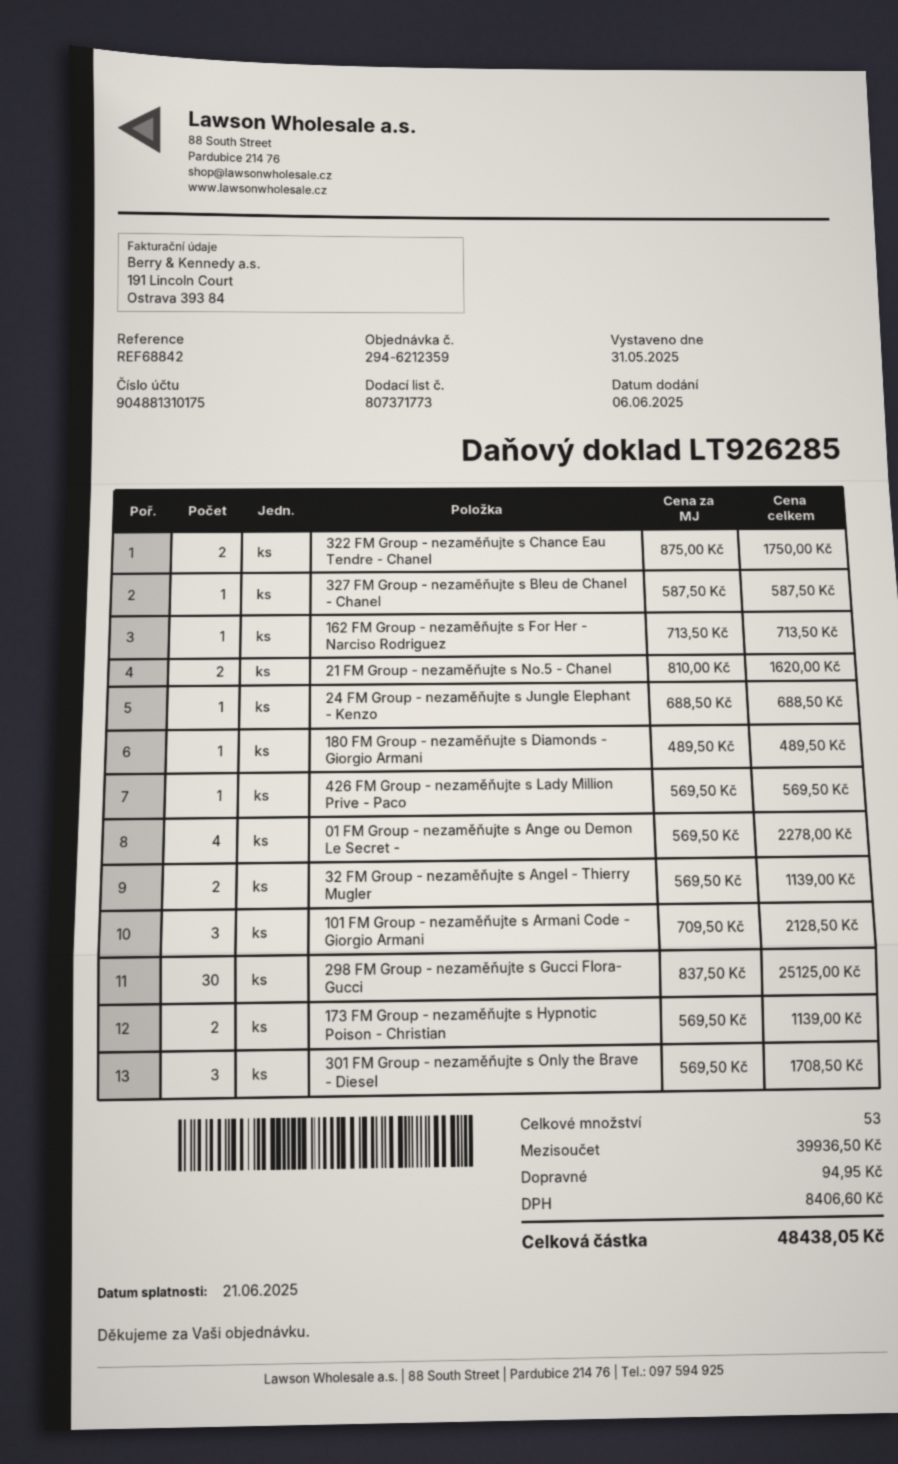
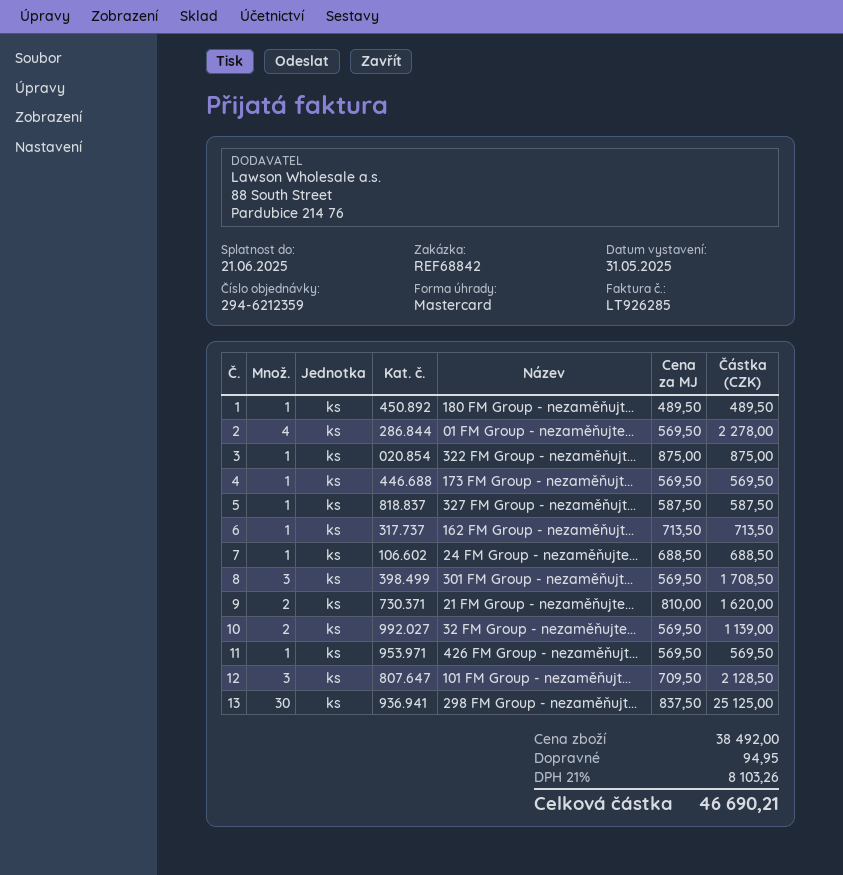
322 FM Group - nezaměňujte s Chance Eau Tendre - Chanel: 2 x 875.00 = 1750.00 -> 1 x 875.00 = 875.00
173 FM Group - nezaměňujte s Hypnotic Poison - Christian: 2 x 569.50 = 1139.00 -> 1 x 569.50 = 569.50
subtotal: 39936.50 -> 38492.00
tax: 8406.60 -> 8103.26
total: 48438.05 -> 46690.21

